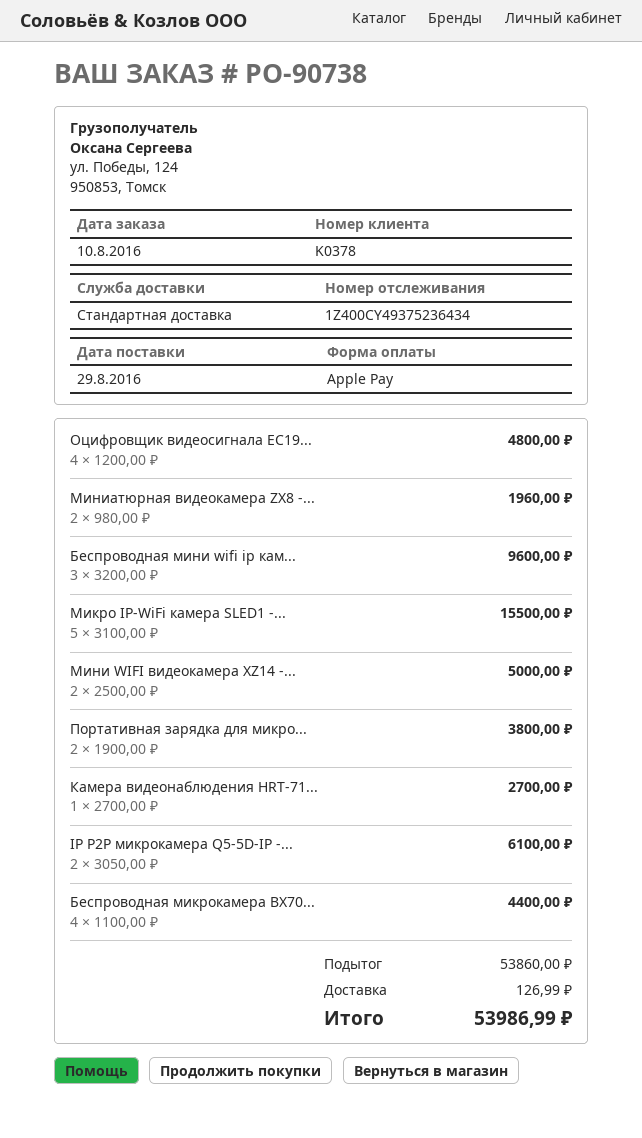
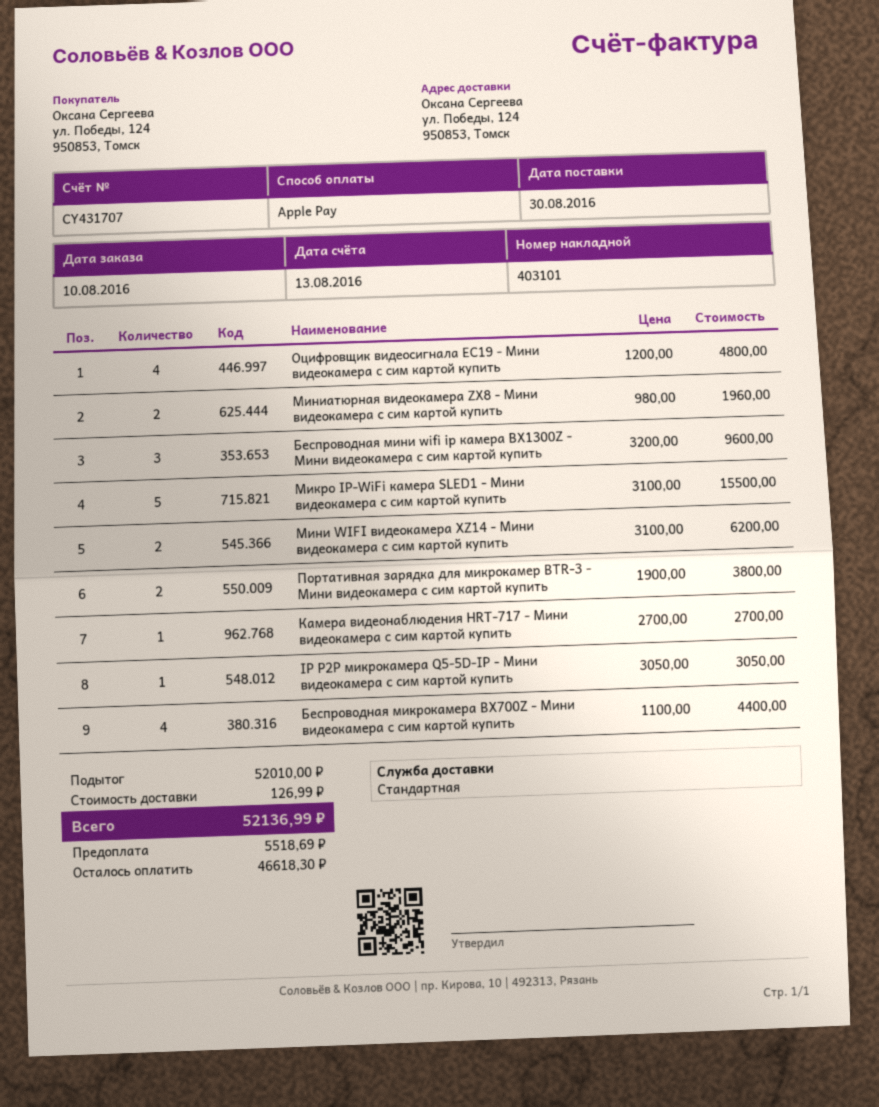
delivery date: 2016-08-29 -> 2016-08-30
Мини WIFI видеокамера XZ14 -...: 2 x 2500.00 = 5000.00 -> 2 x 3100.00 = 6200.00
IP P2P микрокамера Q5-5D-IP -...: 2 x 3050.00 = 6100.00 -> 1 x 3050.00 = 3050.00
subtotal: 53860.00 -> 52010.00
total: 53986.99 -> 52136.99

